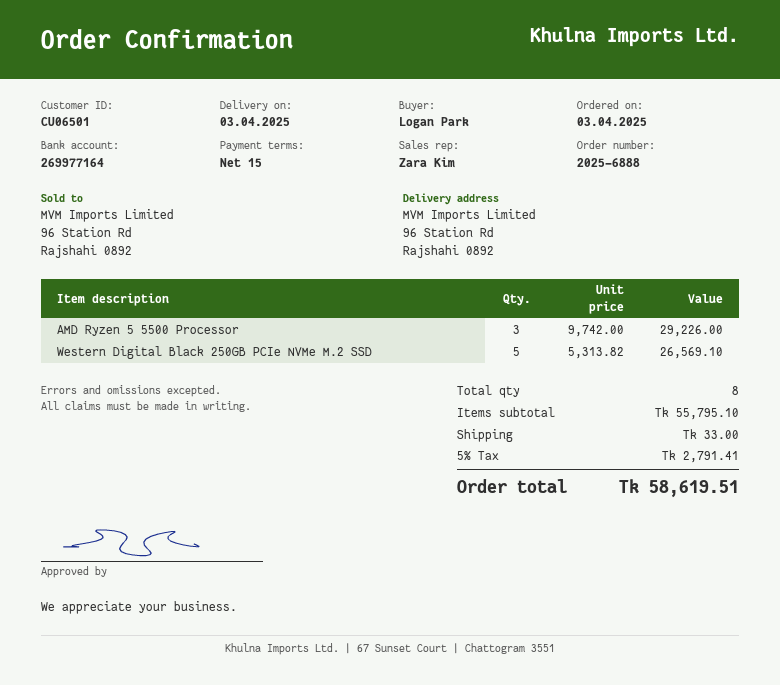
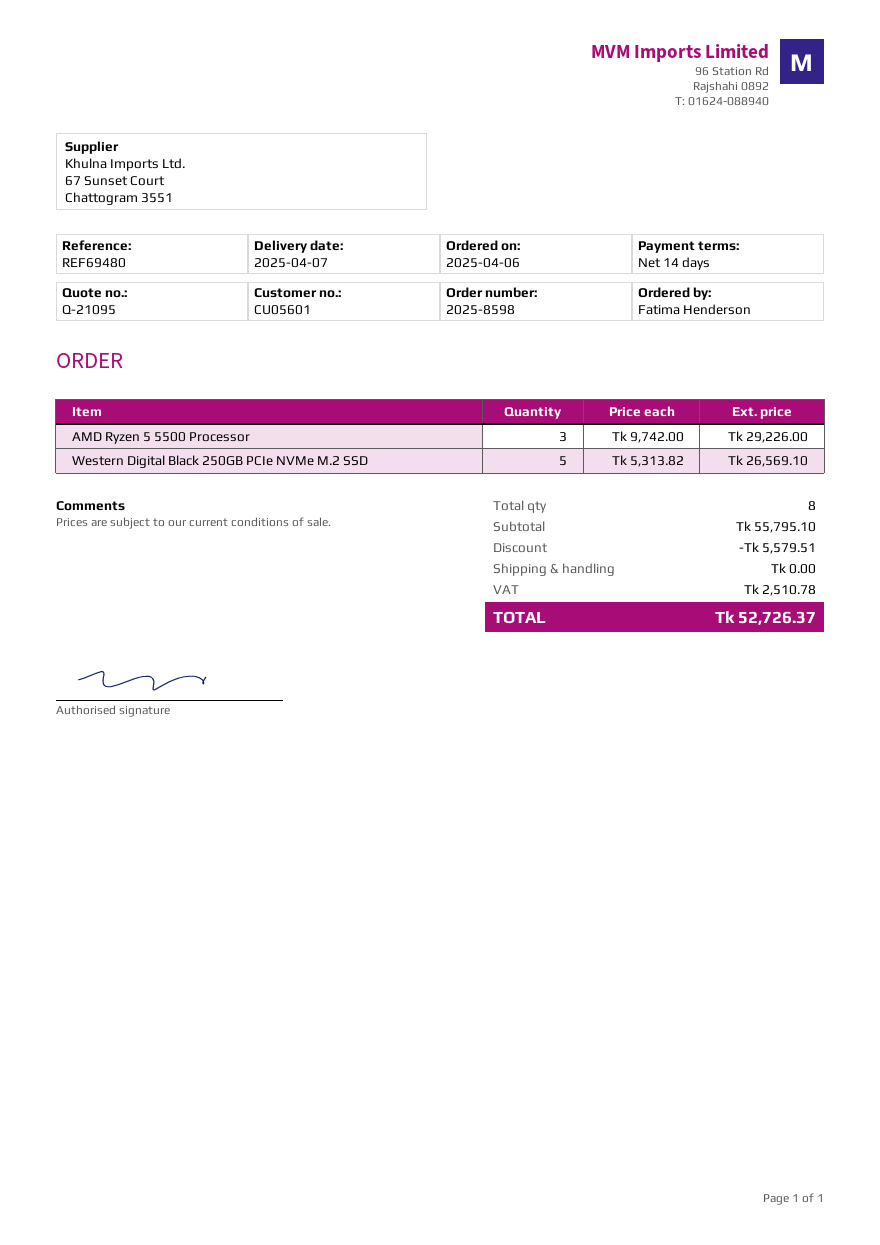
order number: 2025-6888 -> 2025-8598
order date: 2025-04-03 -> 2025-04-06
delivery date: 2025-04-03 -> 2025-04-07
payment terms: 15 days -> 14 days
customer number: CU06501 -> CU05601
ordered by: Logan Park -> Fatima Henderson
discount: none -> 5579.51
shipping: 33.00 -> 0.00
tax: 2791.41 -> 2510.78
total: 58619.51 -> 52726.37

